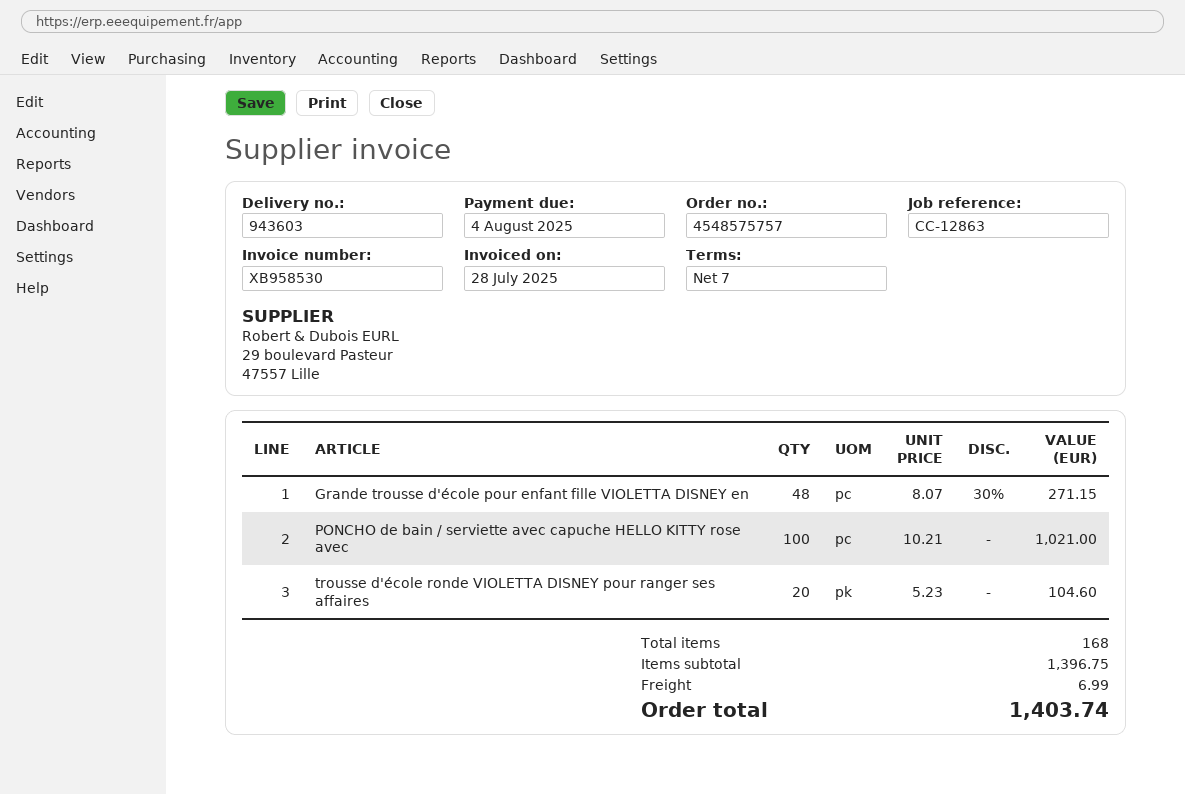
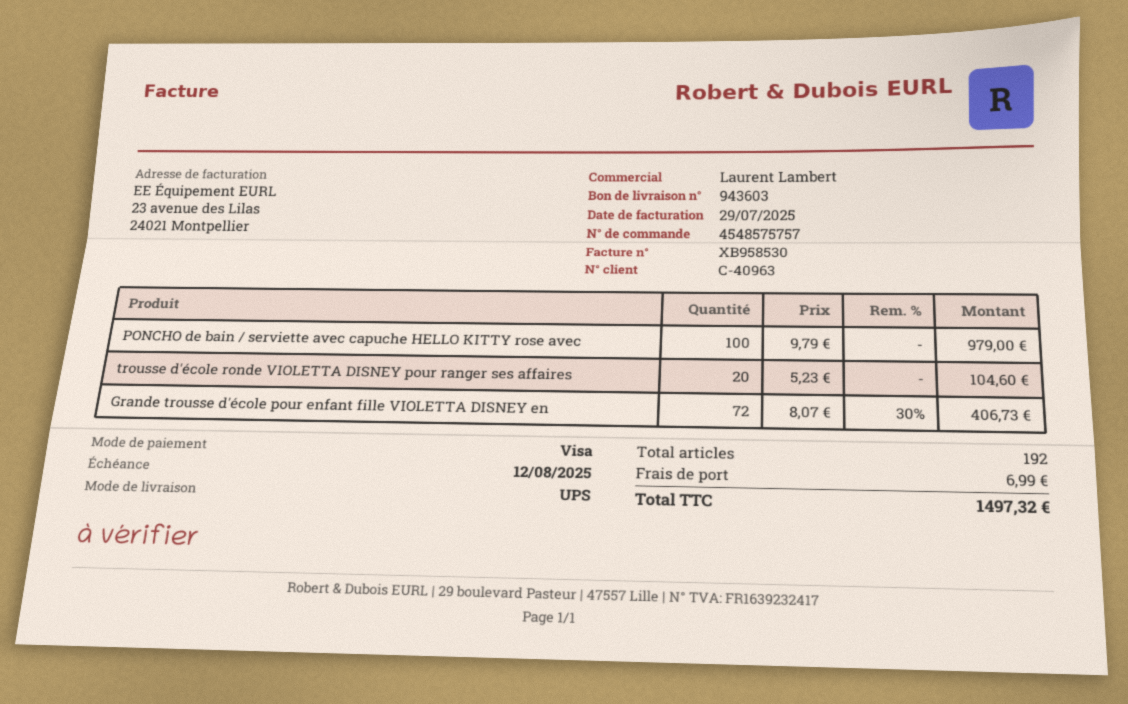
invoice date: 2025-07-28 -> 2025-07-29
due date: 2025-08-04 -> 2025-08-12
Grande trousse d'école pour enfant fille VIOLETTA DISNEY en: 48 x 8.07 - 30% = 271.15 -> 72 x 8.07 - 30% = 406.73
PONCHO de bain / serviette avec capuche HELLO KITTY rose avec: 100 x 10.21 = 1021.00 -> 100 x 9.79 = 979.00
total quantity: 168 -> 192
total: 1403.74 -> 1497.32

